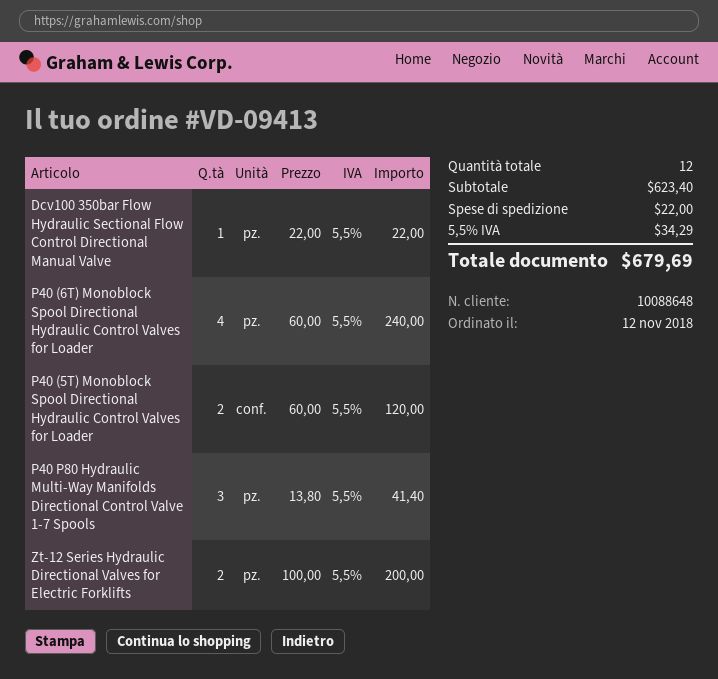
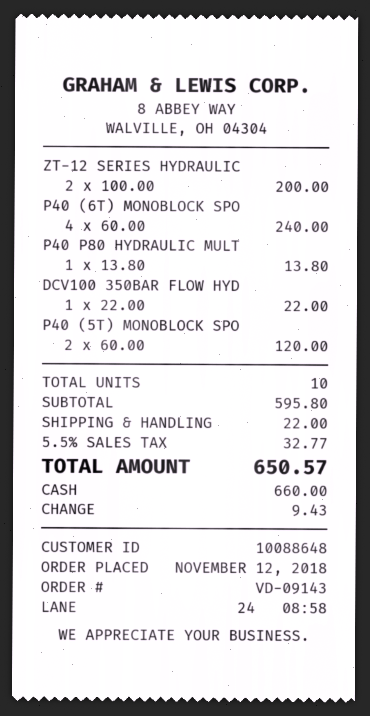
order number: VD-09413 -> VD-09143
P40 P80 Hydraulic Multi-Way Manifolds Directional Control Valve 1-7 Spools: 3 x 13.80 = 41.40 -> 1 x 13.80 = 13.80
total quantity: 12 -> 10
subtotal: 623.40 -> 595.80
tax: 5.5% = 34.29 -> 5.5% = 32.77
total: 679.69 -> 650.57

